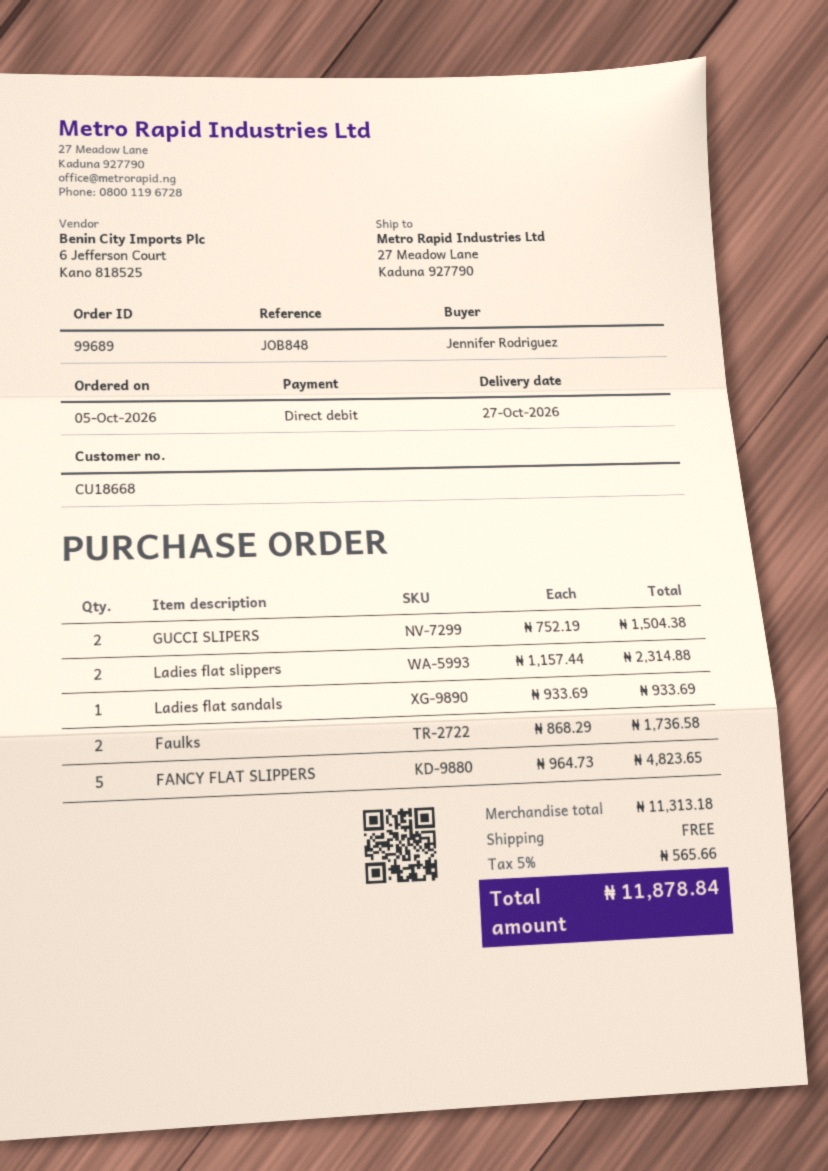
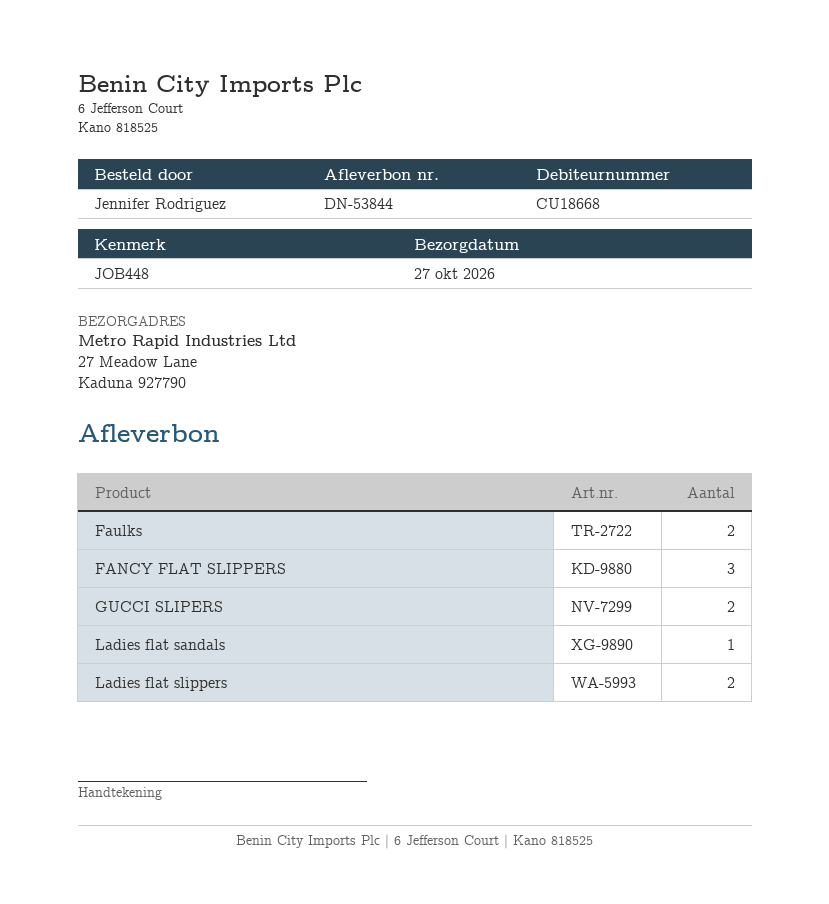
reference: JOB848 -> JOB448
FANCY FLAT SLIPPERS: 5 -> 3

